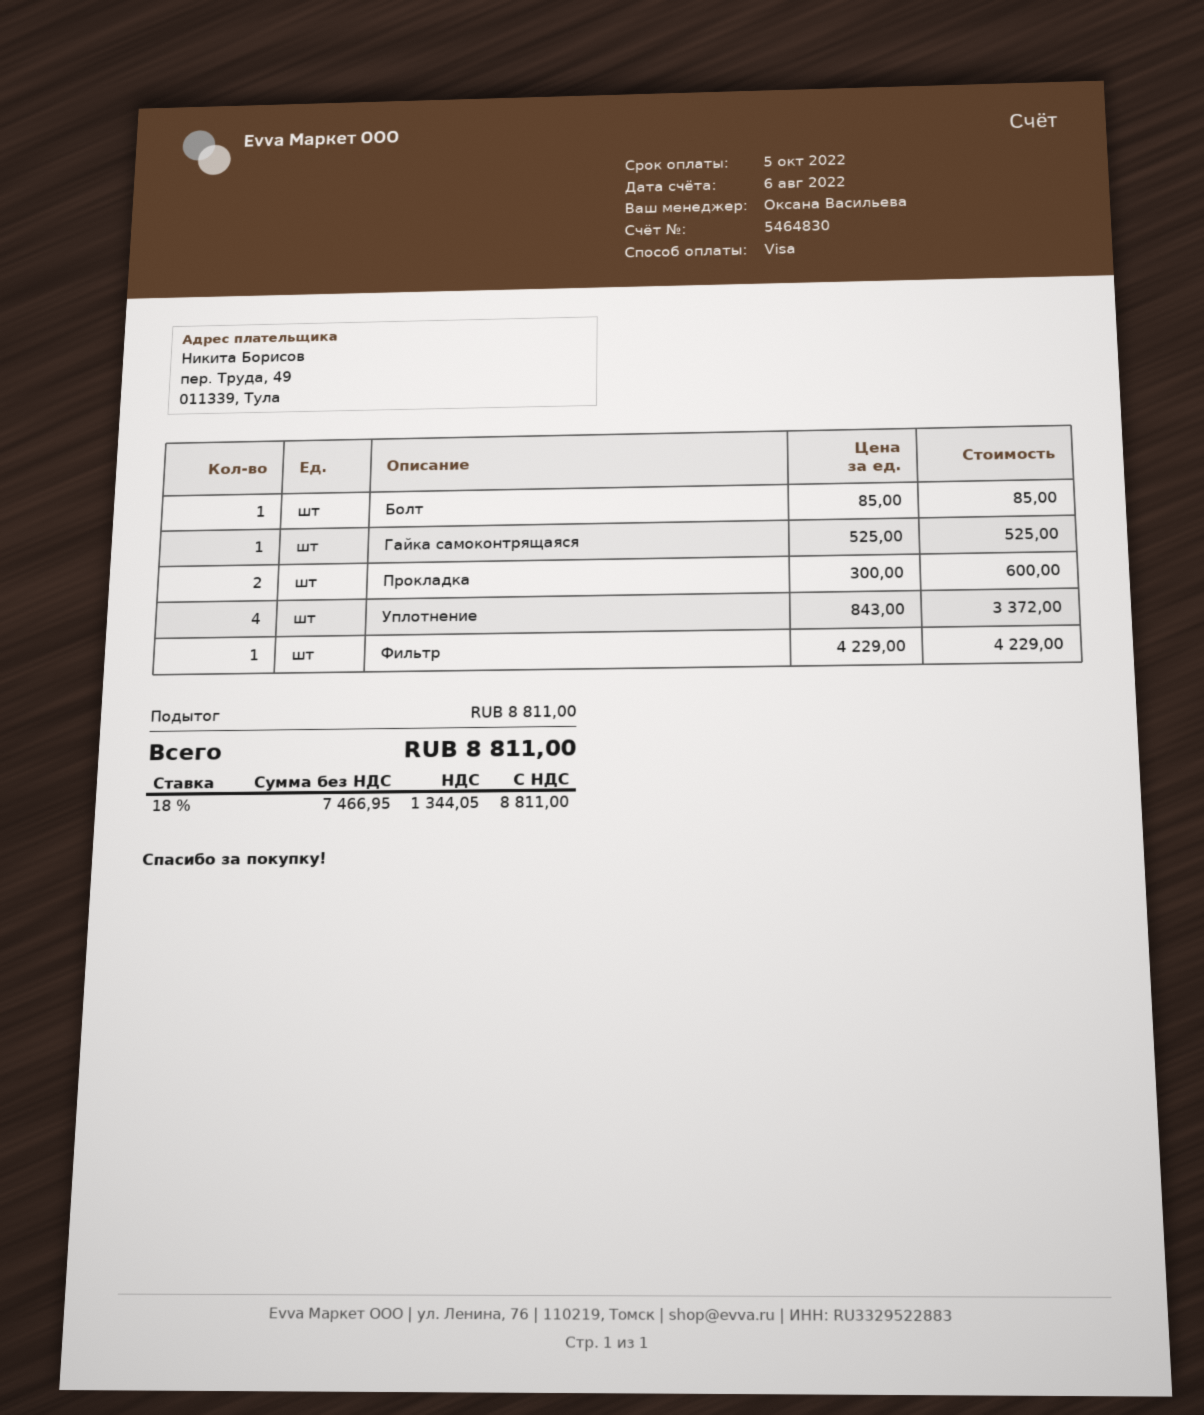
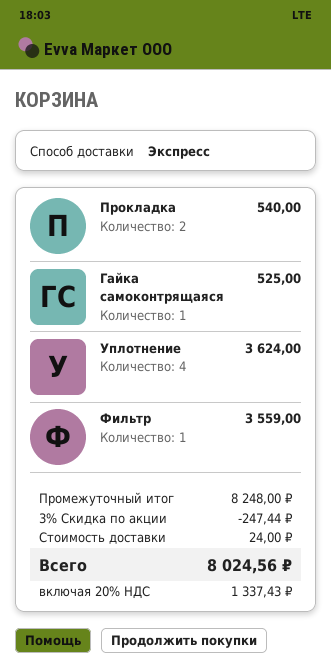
Болт: 1 for 85.00 -> none
Прокладка: 2 for 600.00 -> 2 for 540.00
Уплотнение: 4 for 3372.00 -> 4 for 3624.00
Фильтр: 1 for 4229.00 -> 1 for 3559.00
subtotal: 8811.00 -> 8248.00
discount: none -> 3% = 247.44
shipping: none -> 24.00
tax: 18% = 1344.05 -> 20% = 1337.43
total: 8811.00 -> 8024.56

